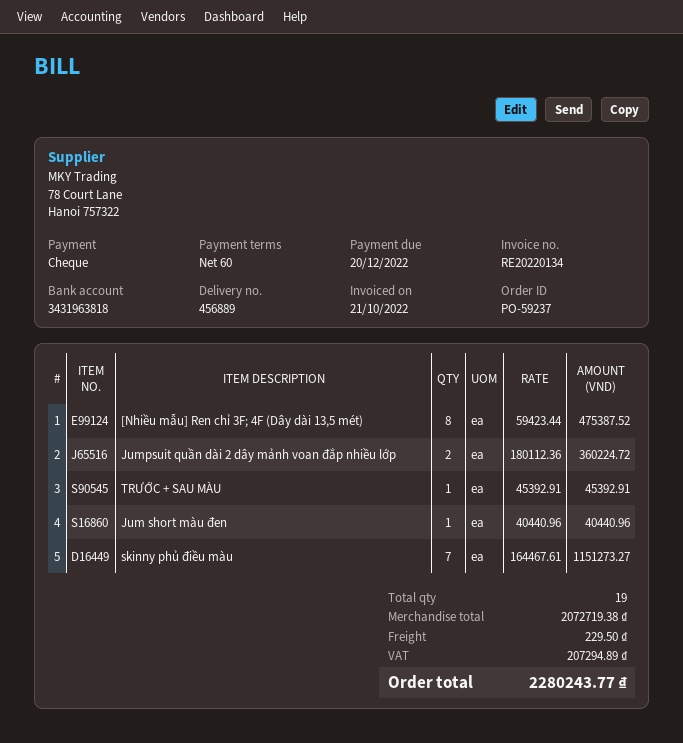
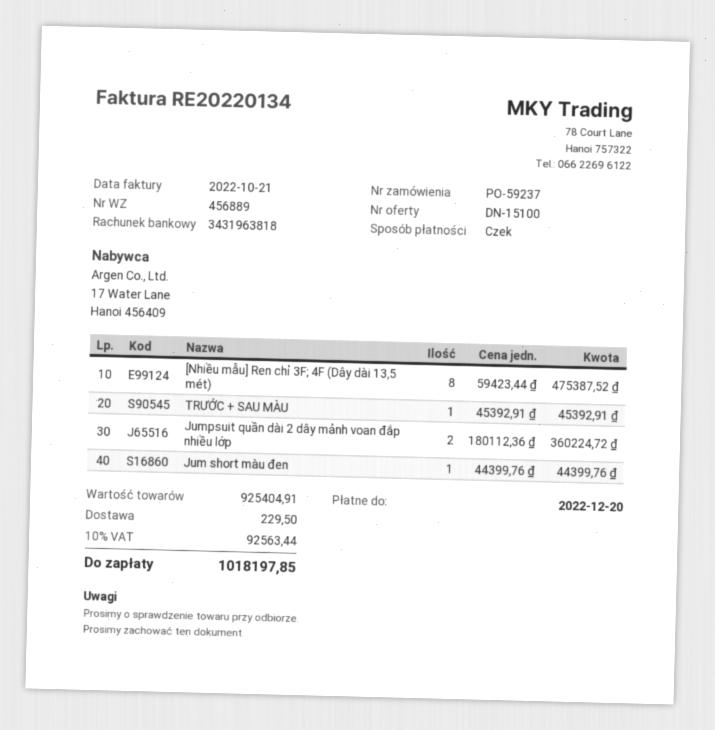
Jum short màu đen: 1 x 40440.96 = 40440.96 -> 1 x 44399.76 = 44399.76
skinny phủ điều màu: 7 x 164467.61 = 1151273.27 -> none
subtotal: 2072719.38 -> 925404.91
tax: 207294.89 -> 92563.44
total: 2280243.77 -> 1018197.85

